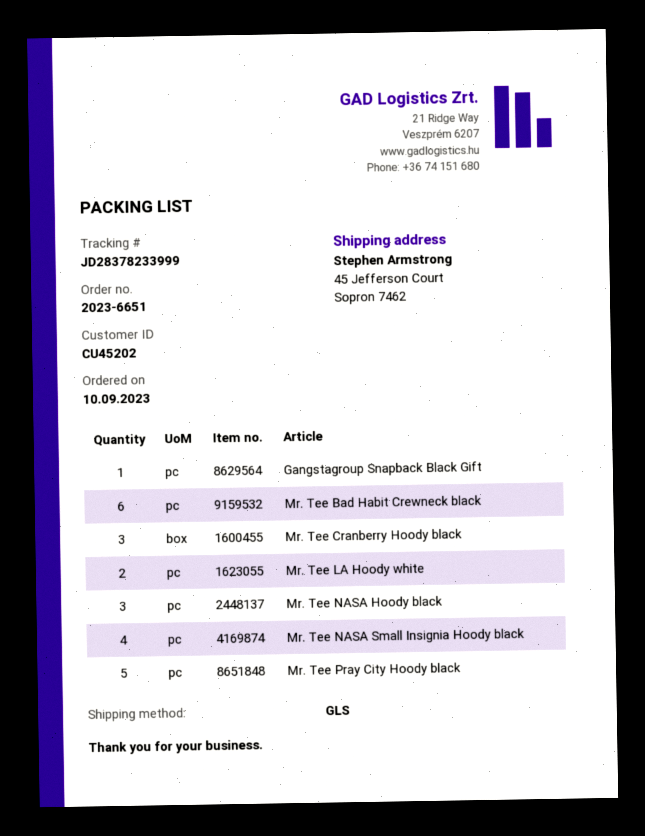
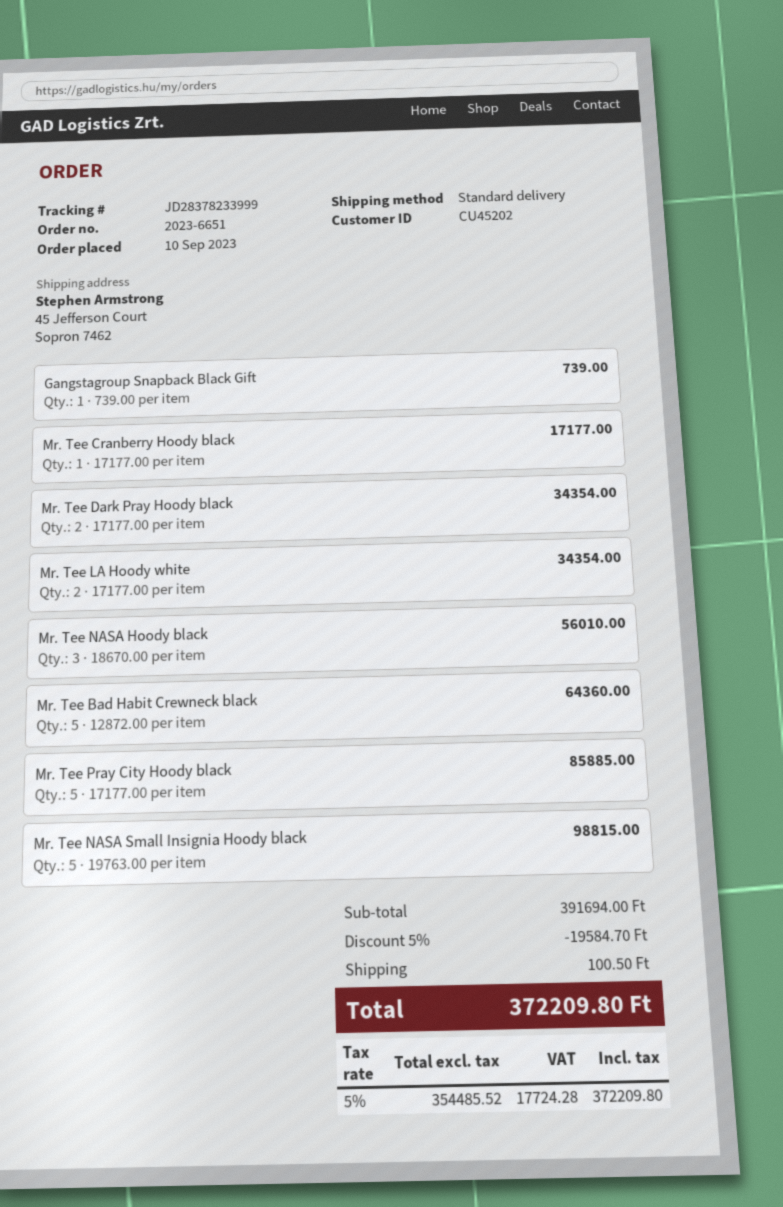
shipping method: GLS -> standard
Mr. Tee Bad Habit Crewneck black: 6 -> 5
Mr. Tee Cranberry Hoody black: 3 -> 1
Mr. Tee NASA Small Insignia Hoody black: 4 -> 5
Mr. Tee Dark Pray Hoody black: none -> 2

